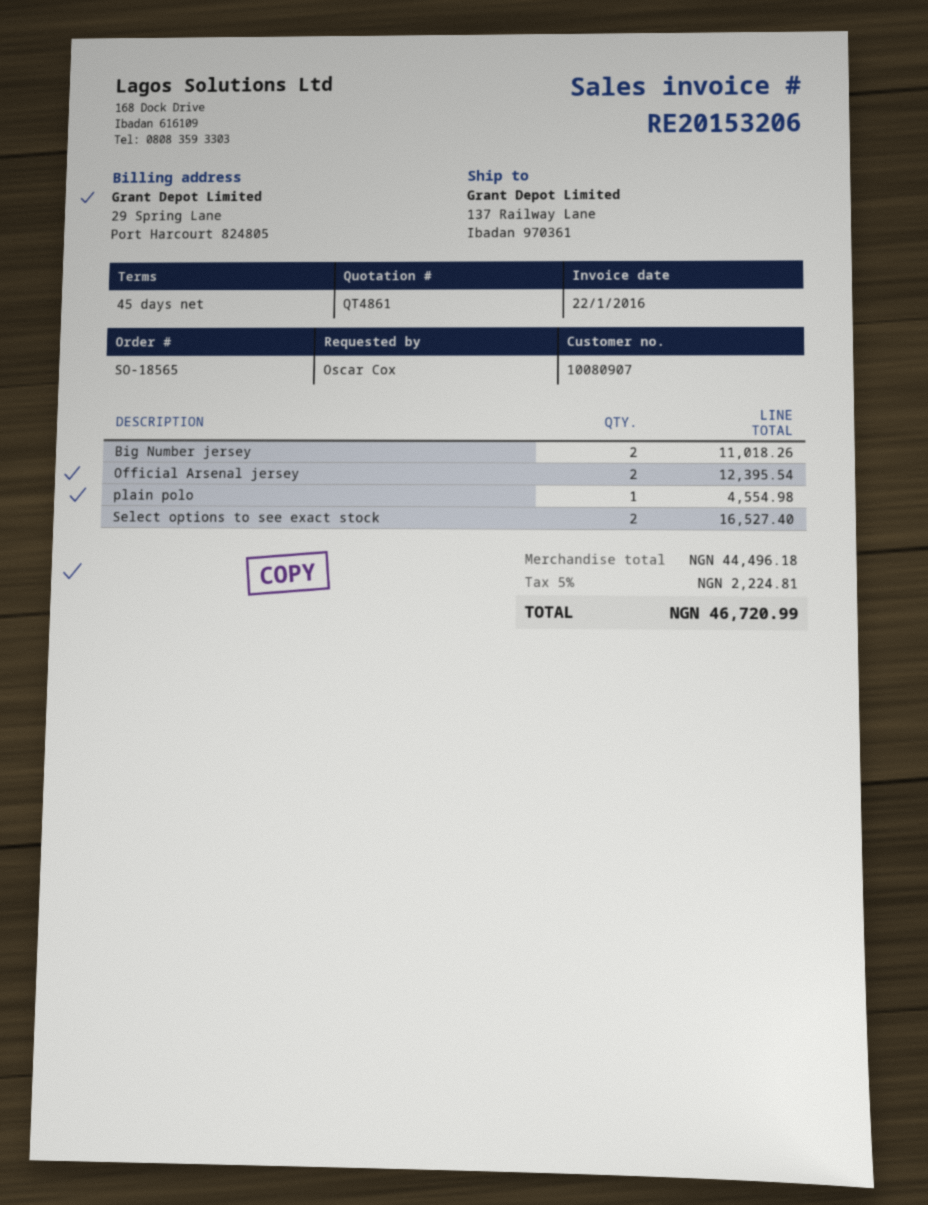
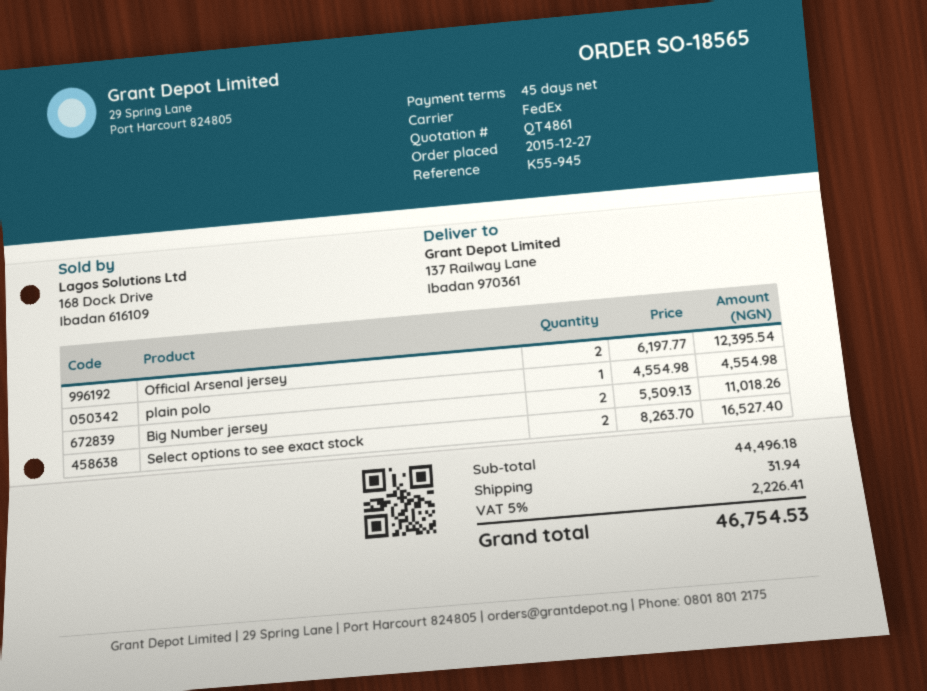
shipping: none -> 31.94
tax: 5% = 2224.81 -> 5% = 2226.41
total: 46720.99 -> 46754.53

